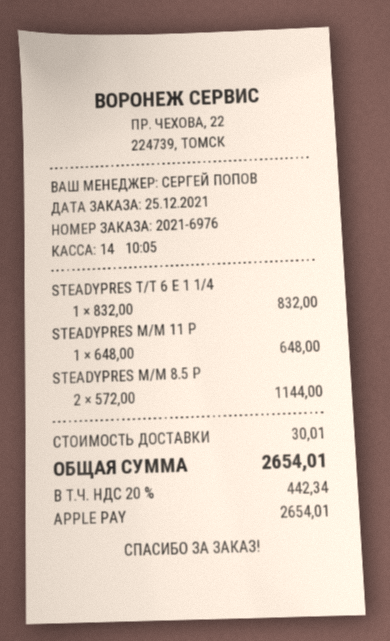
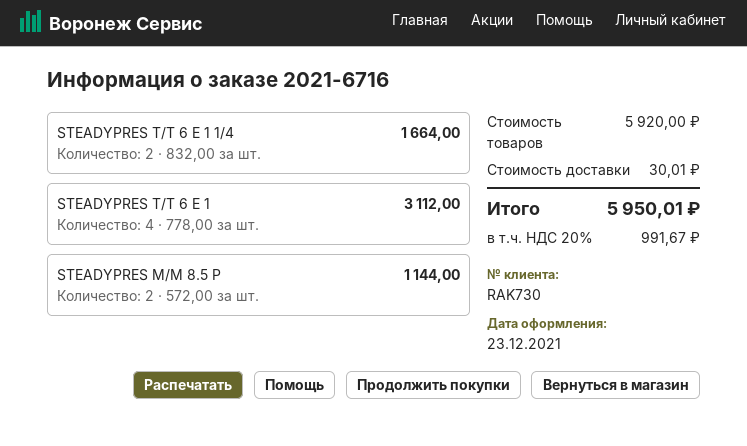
order number: 2021-6976 -> 2021-6716
order date: 2021-12-25 -> 2021-12-23
STEADYPRES T/T 6 E 1 1/4: 1 x 832.00 = 832.00 -> 2 x 832.00 = 1664.00
STEADYPRES M/M 11 P: 1 x 648.00 = 648.00 -> none
STEADYPRES T/T 6 E 1: none -> 4 x 778.00 = 3112.00
tax: 20% = 442.34 -> 20% = 991.67
total: 2654.01 -> 5950.01

